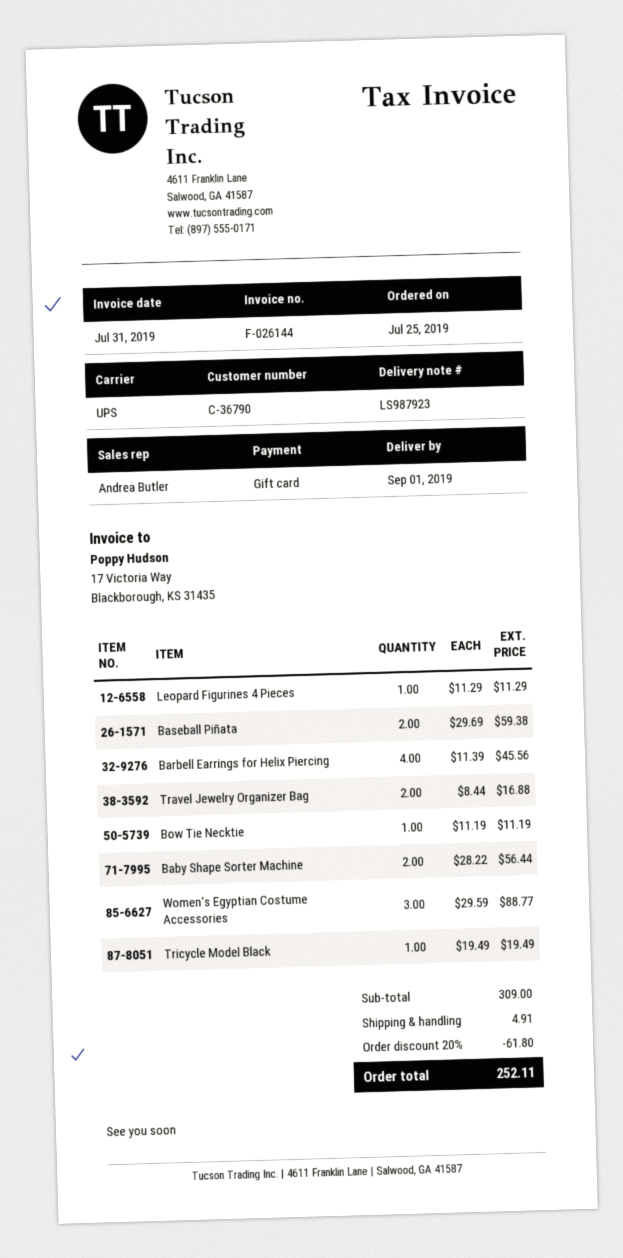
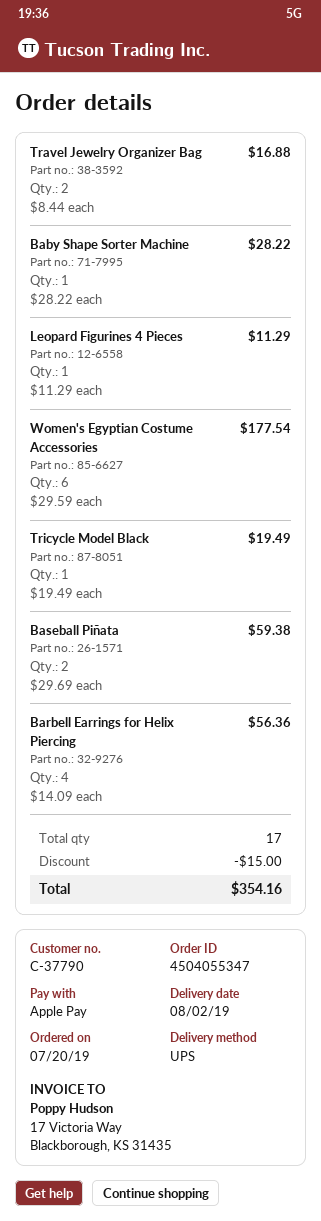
order date: 2019-07-25 -> 2019-07-20
delivery date: 2019-09-01 -> 2019-08-02
customer number: C-36790 -> C-37790
payment method: gift card -> Apple Pay
Barbell Earrings for Helix Piercing: 4 x 11.39 = 45.56 -> 4 x 14.09 = 56.36
Bow Tie Necktie: 1 x 11.19 = 11.19 -> none
Baby Shape Sorter Machine: 2 x 28.22 = 56.44 -> 1 x 28.22 = 28.22
Women's Egyptian Costume Accessories: 3 x 29.59 = 88.77 -> 6 x 29.59 = 177.54
discount: 61.80 -> 15.00
shipping: 4.91 -> none
total: 252.11 -> 354.16

